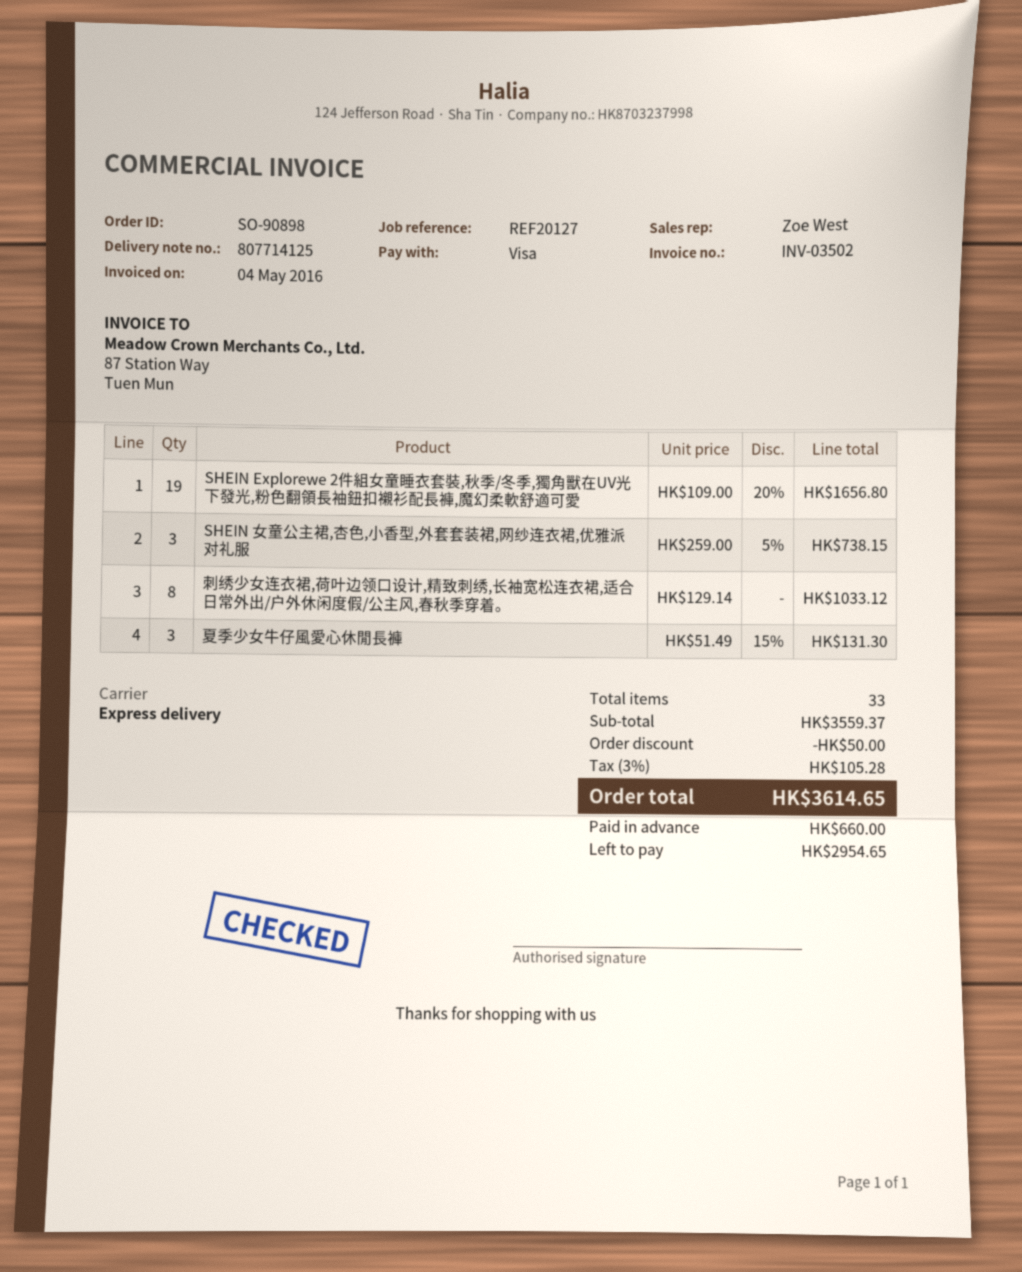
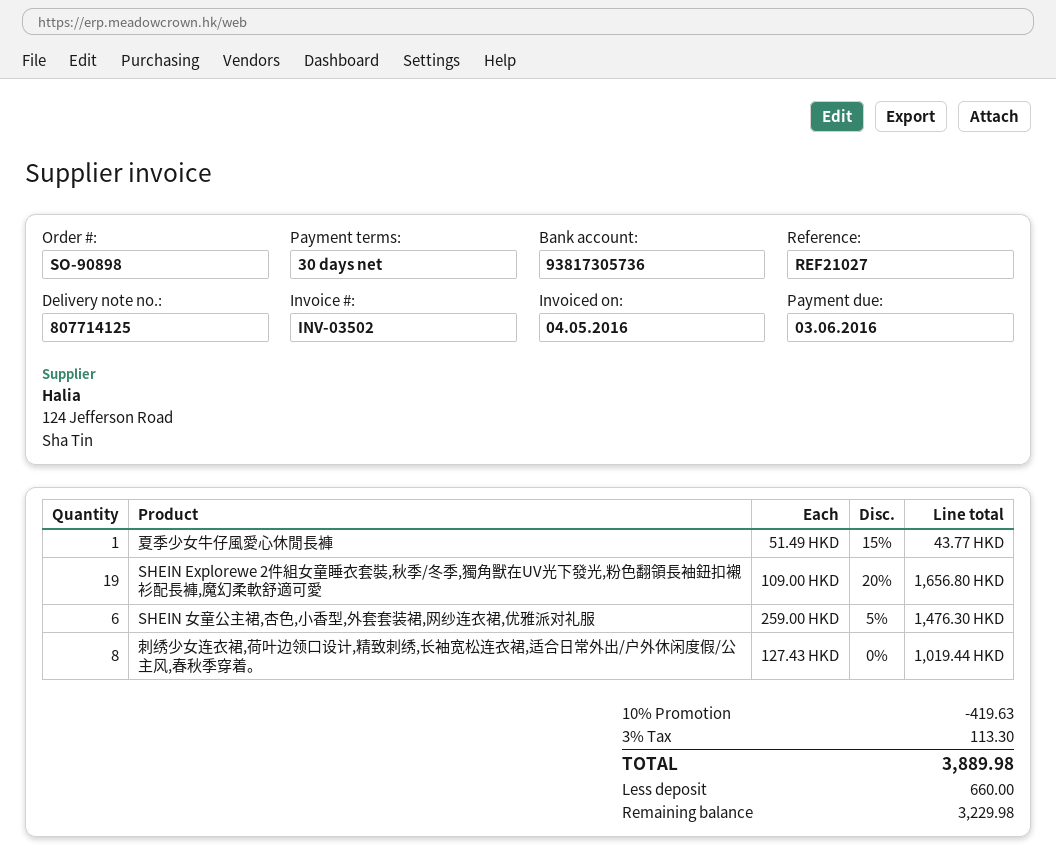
reference: REF20127 -> REF21027
SHEIN 女童公主裙,杏色,小香型,外套套装裙,网纱连衣裙,优雅派对礼服: 3 x 259.00 - 5% = 738.15 -> 6 x 259.00 - 5% = 1476.30
刺绣少女连衣裙,荷叶边领口设计,精致刺绣,长袖宽松连衣裙,适合日常外出/户外休闲度假/公主风,春秋季穿着。: 8 x 129.14 = 1033.12 -> 8 x 127.43 = 1019.44
夏季少女牛仔風愛心休閒長褲: 3 x 51.49 - 15% = 131.30 -> 1 x 51.49 - 15% = 43.77
discount: 50.00 -> 419.63
tax: 3% = 105.28 -> 3% = 113.30
total: 3614.65 -> 3889.98
balance: 2954.65 -> 3229.98

